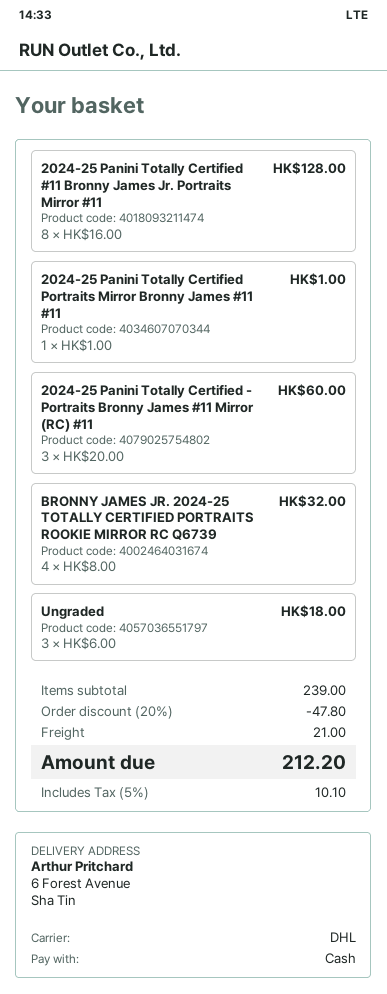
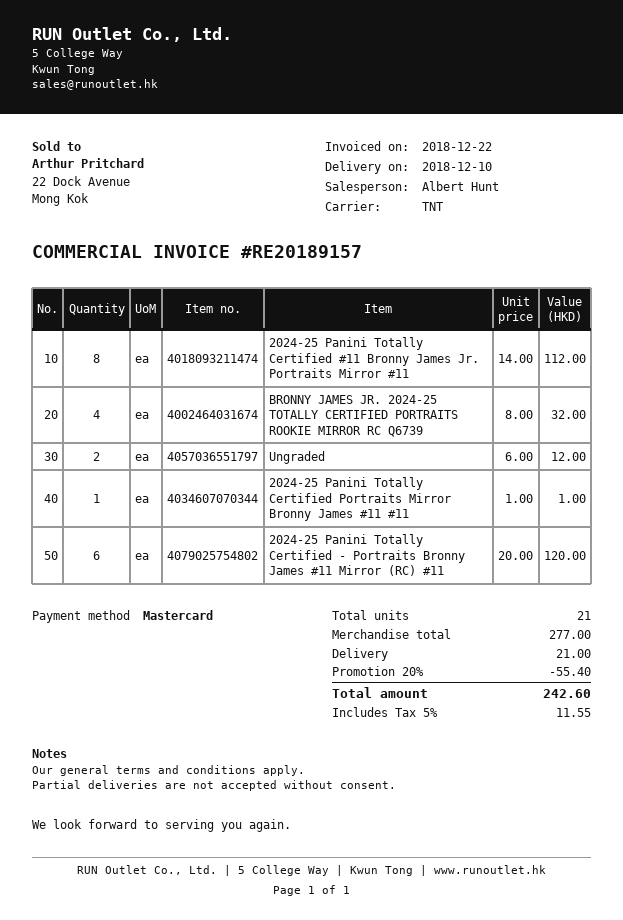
payment method: cash -> Mastercard
shipping method: DHL -> TNT
2024-25 Panini Totally Certified #11 Bronny James Jr. Portraits Mirror #11: 8 x 16.00 = 128.00 -> 8 x 14.00 = 112.00
2024-25 Panini Totally Certified - Portraits Bronny James #11 Mirror (RC) #11: 3 x 20.00 = 60.00 -> 6 x 20.00 = 120.00
Ungraded: 3 x 6.00 = 18.00 -> 2 x 6.00 = 12.00
subtotal: 239.00 -> 277.00
discount: 20% = 47.80 -> 20% = 55.40
tax: 5% = 10.10 -> 5% = 11.55
total: 212.20 -> 242.60

